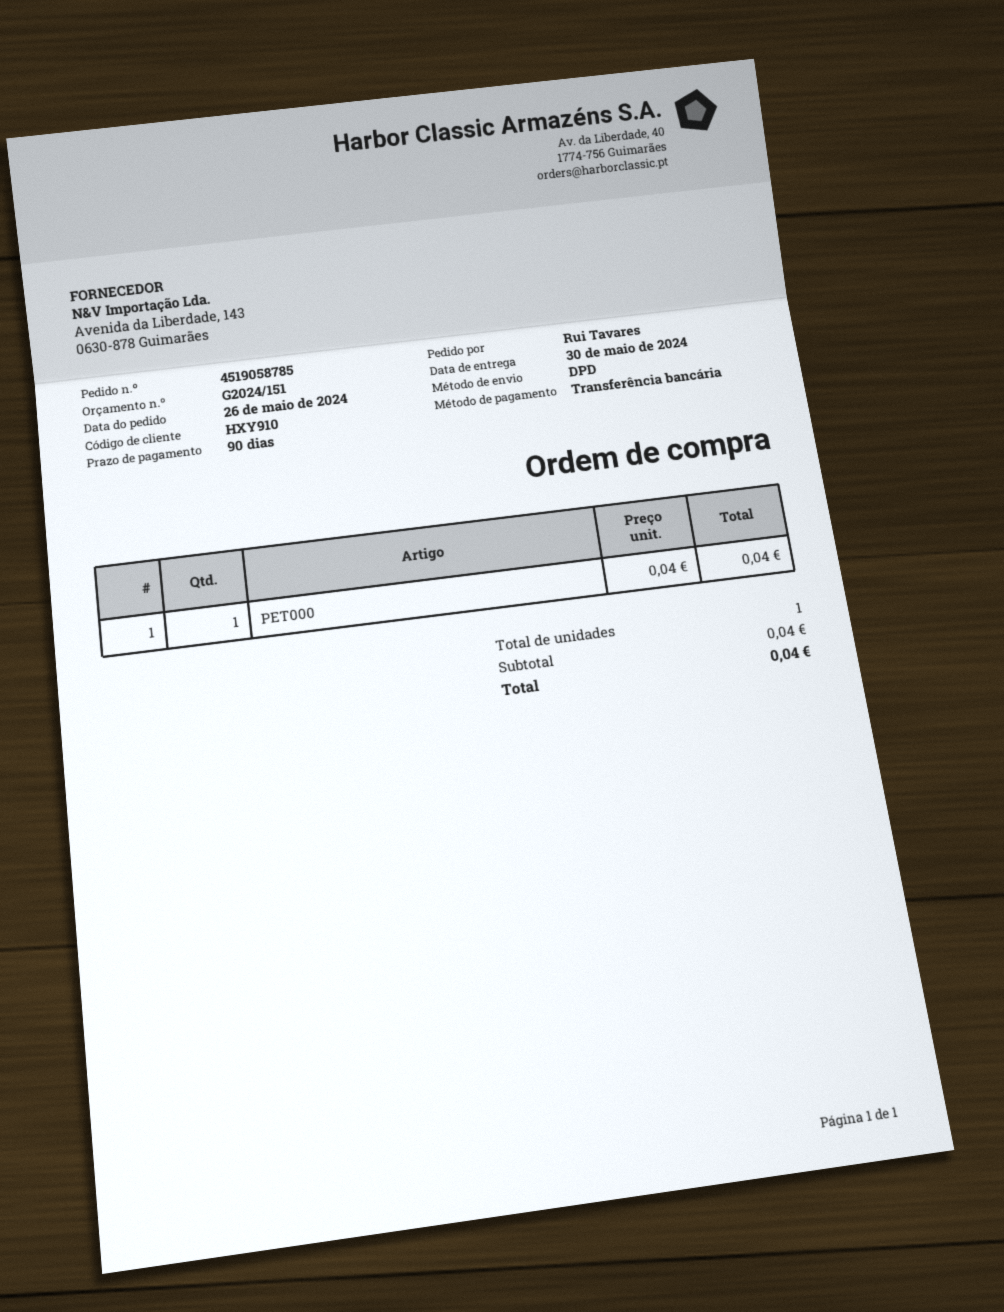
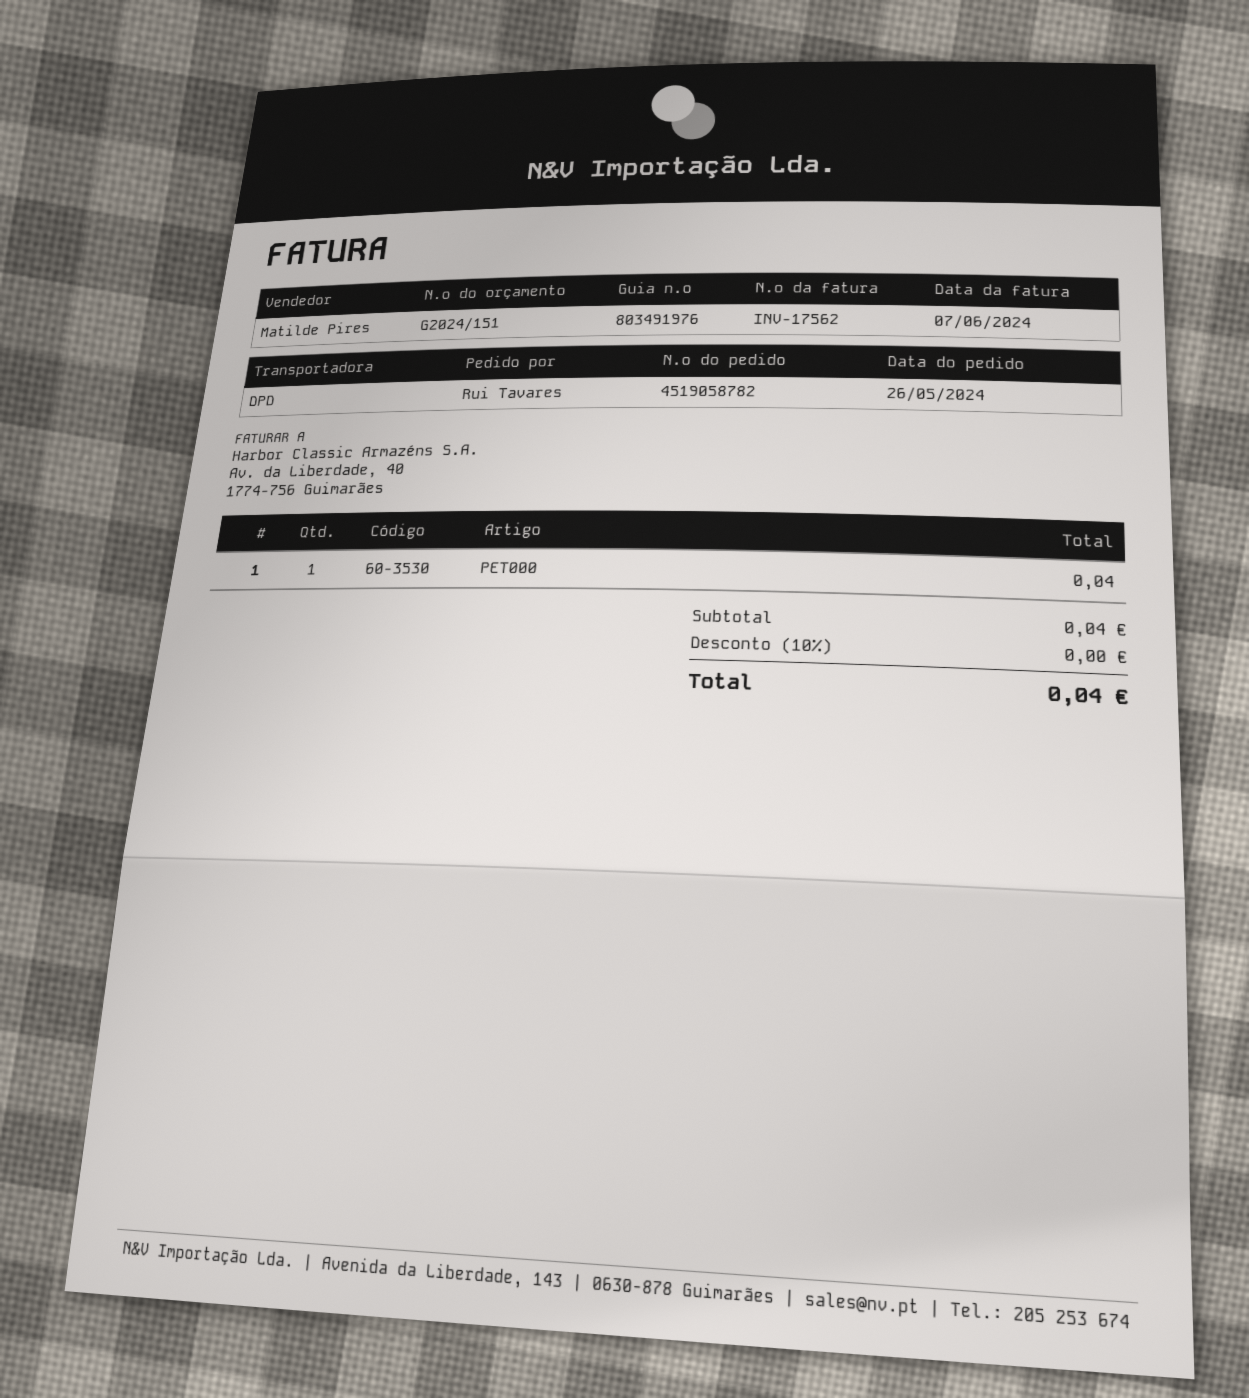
order number: 4519058785 -> 4519058782
discount: none -> 10% = 0.00

